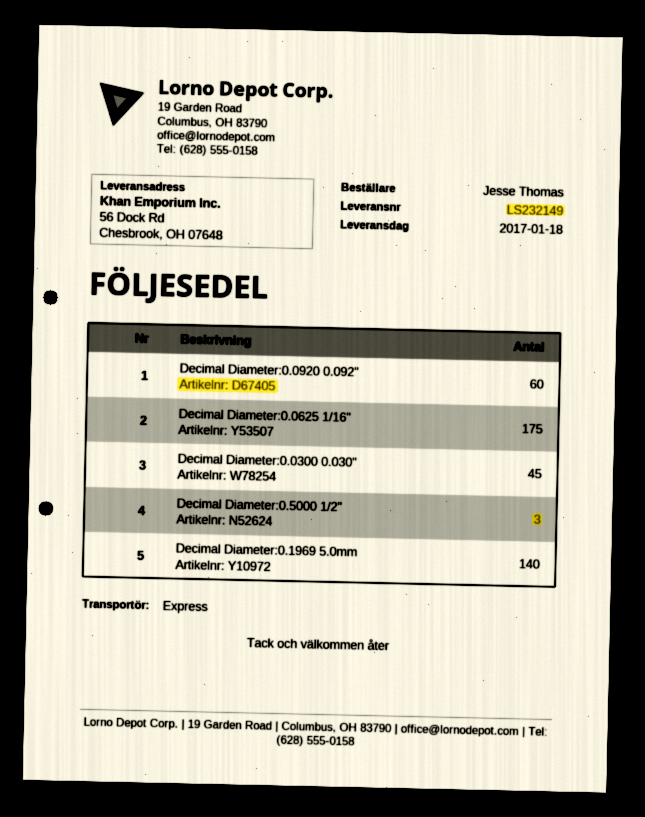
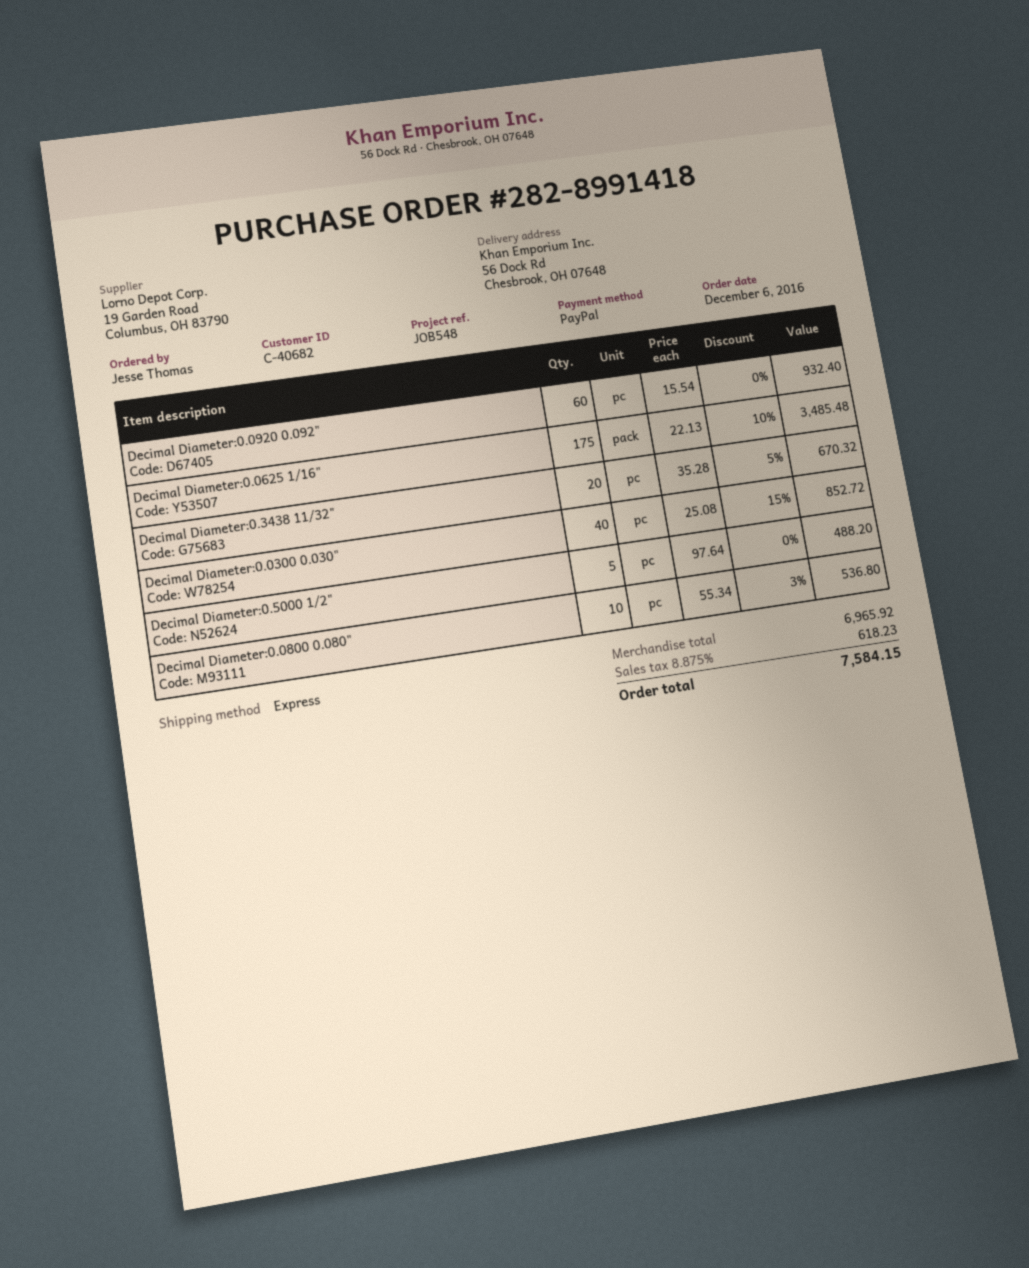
Decimal Diameter:0.0300 0.030": 45 -> 40
Decimal Diameter:0.5000 1/2": 3 -> 5
Decimal Diameter:0.1969 5.0mm: 140 -> none
Decimal Diameter:0.3438 11/32": none -> 20
Decimal Diameter:0.0800 0.080": none -> 10

